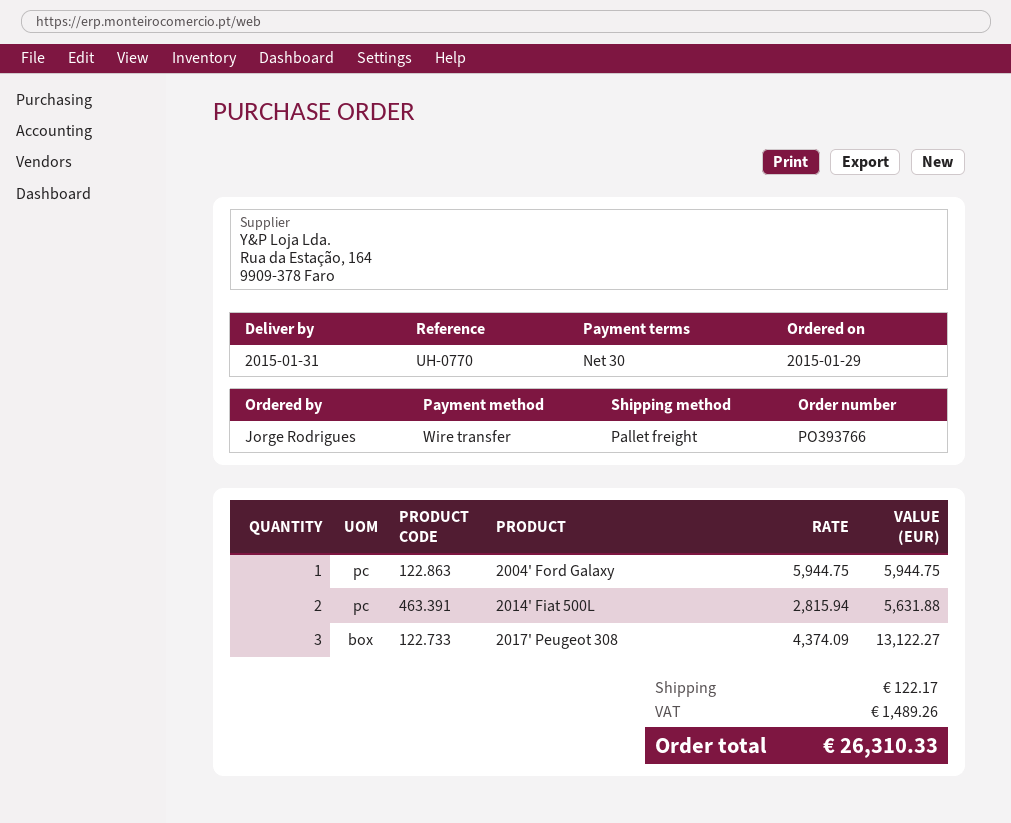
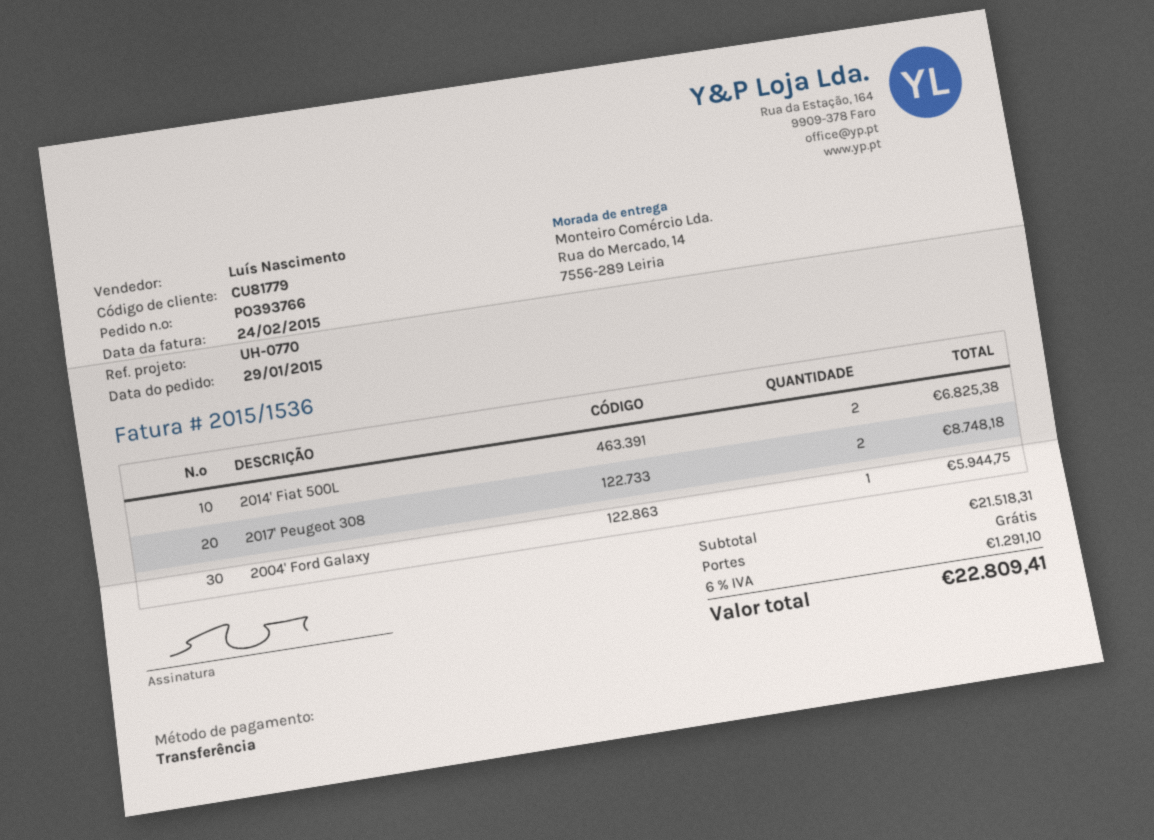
2014' Fiat 500L: 2 for 5631.88 -> 2 for 6825.38
2017' Peugeot 308: 3 for 13122.27 -> 2 for 8748.18
shipping: 122.17 -> 0.00
tax: 1489.26 -> 1291.10
total: 26310.33 -> 22809.41

